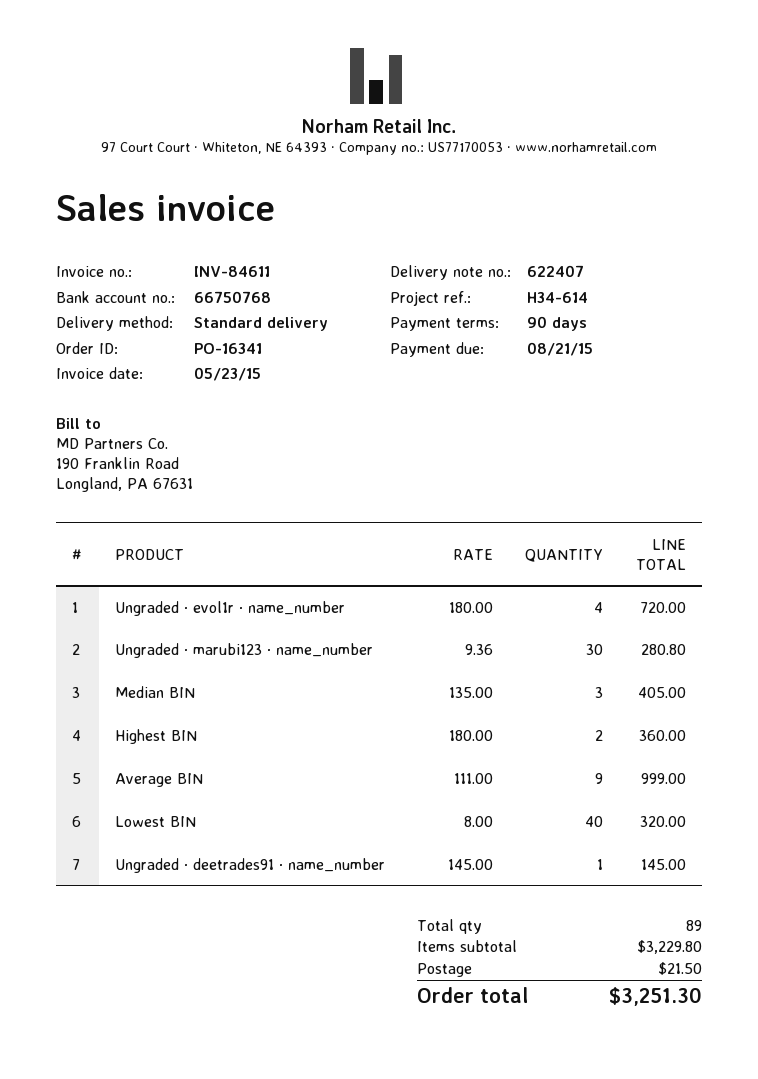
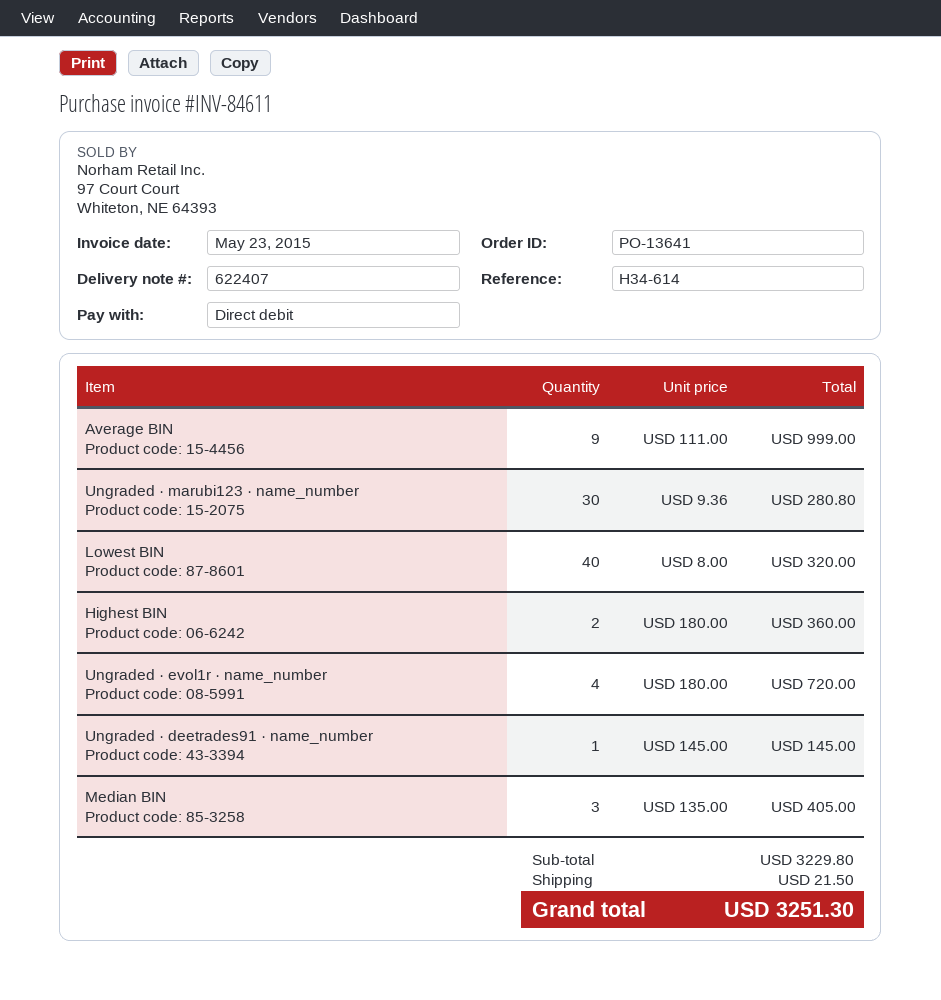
order number: PO-16341 -> PO-13641

